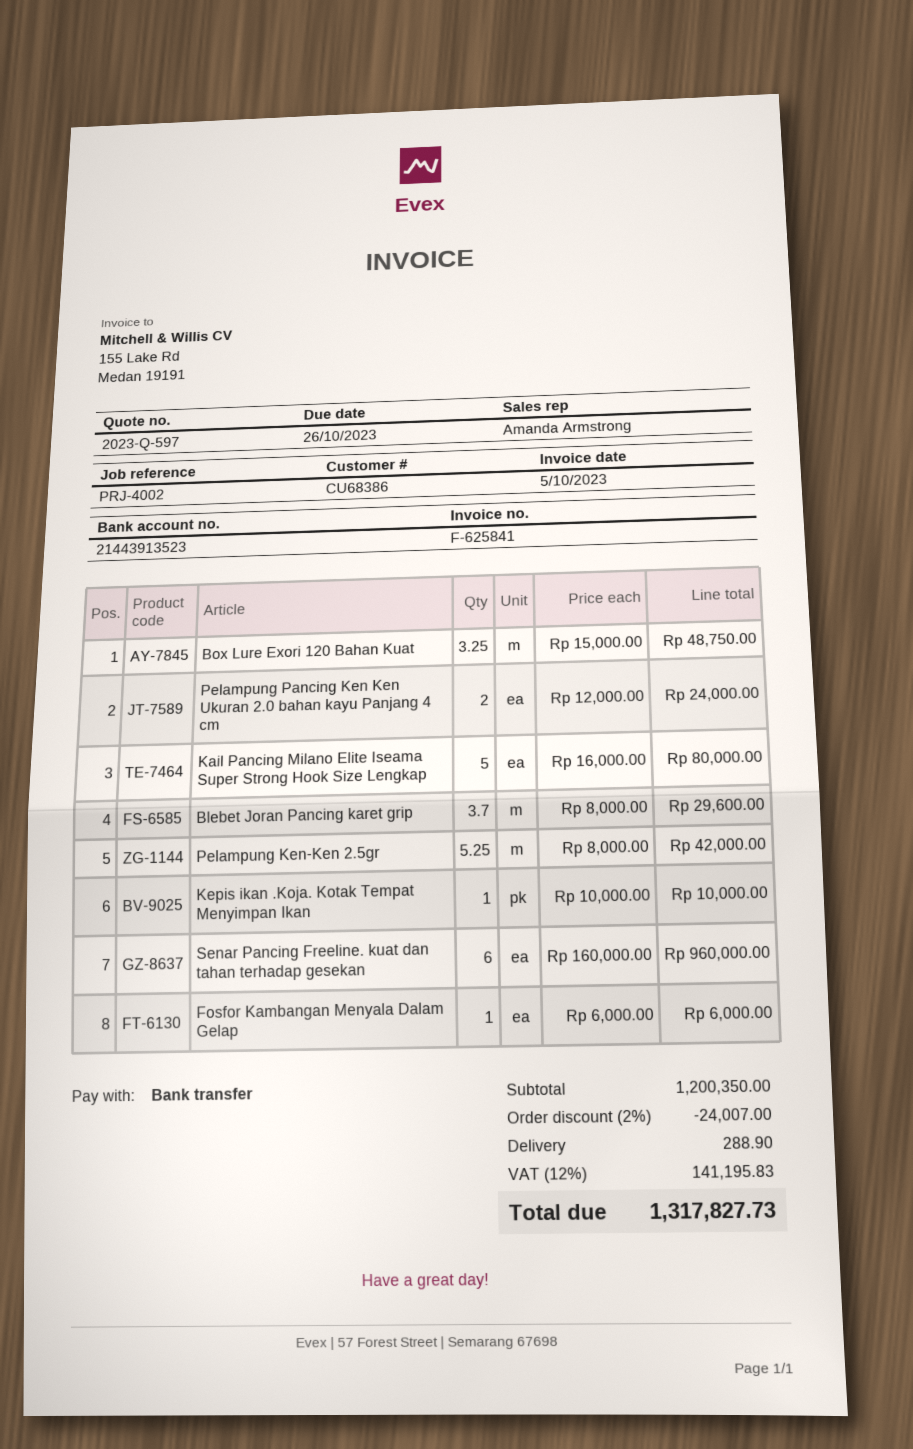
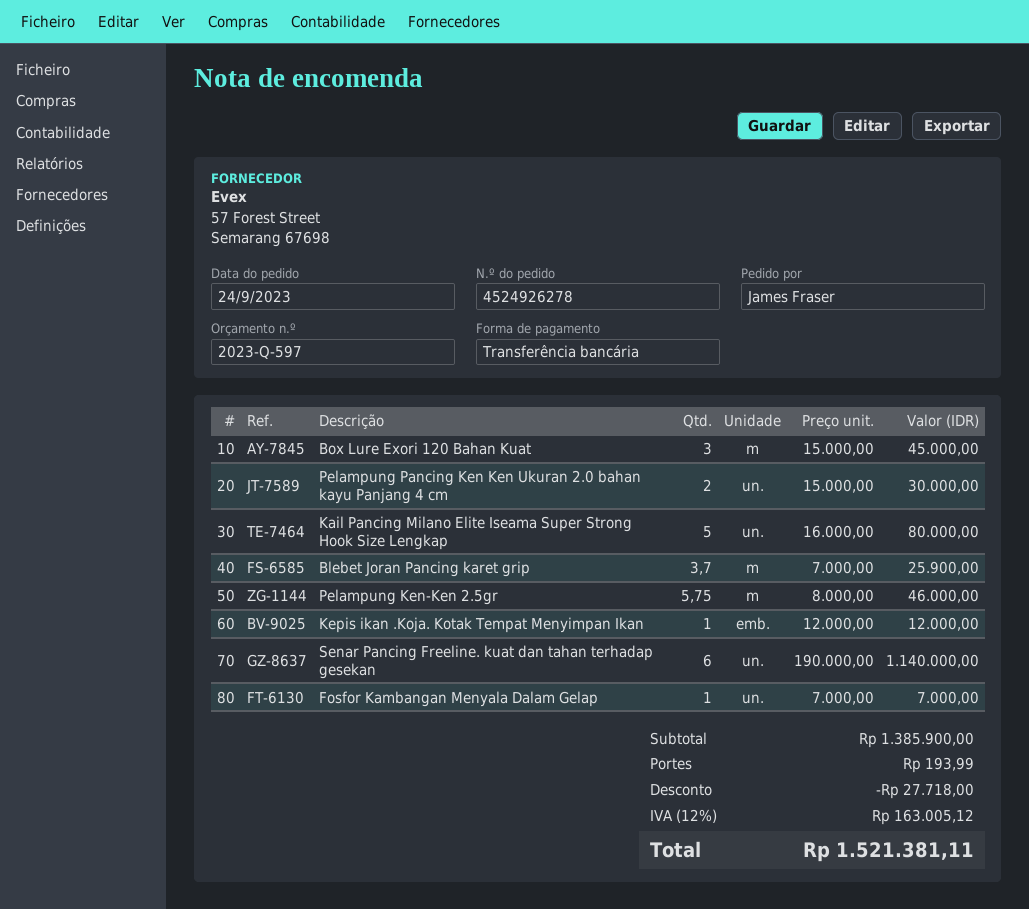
Box Lure Exori 120 Bahan Kuat: 3.25 x 15000.00 = 48750.00 -> 3 x 15000.00 = 45000.00
Pelampung Pancing Ken Ken Ukuran 2.0 bahan kayu Panjang 4 cm: 2 x 12000.00 = 24000.00 -> 2 x 15000.00 = 30000.00
Blebet Joran Pancing karet grip: 3.7 x 8000.00 = 29600.00 -> 3.7 x 7000.00 = 25900.00
Pelampung Ken-Ken 2.5gr: 5.25 x 8000.00 = 42000.00 -> 5.75 x 8000.00 = 46000.00
Kepis ikan .Koja. Kotak Tempat Menyimpan Ikan: 1 x 10000.00 = 10000.00 -> 1 x 12000.00 = 12000.00
Senar Pancing Freeline. kuat dan tahan terhadap gesekan: 6 x 160000.00 = 960000.00 -> 6 x 190000.00 = 1140000.00
Fosfor Kambangan Menyala Dalam Gelap: 1 x 6000.00 = 6000.00 -> 1 x 7000.00 = 7000.00
subtotal: 1200350.00 -> 1385900.00
discount: 24007.00 -> 27718.00
shipping: 288.90 -> 193.99
tax: 12% = 141195.83 -> 12% = 163005.12
total: 1317827.73 -> 1521381.11

